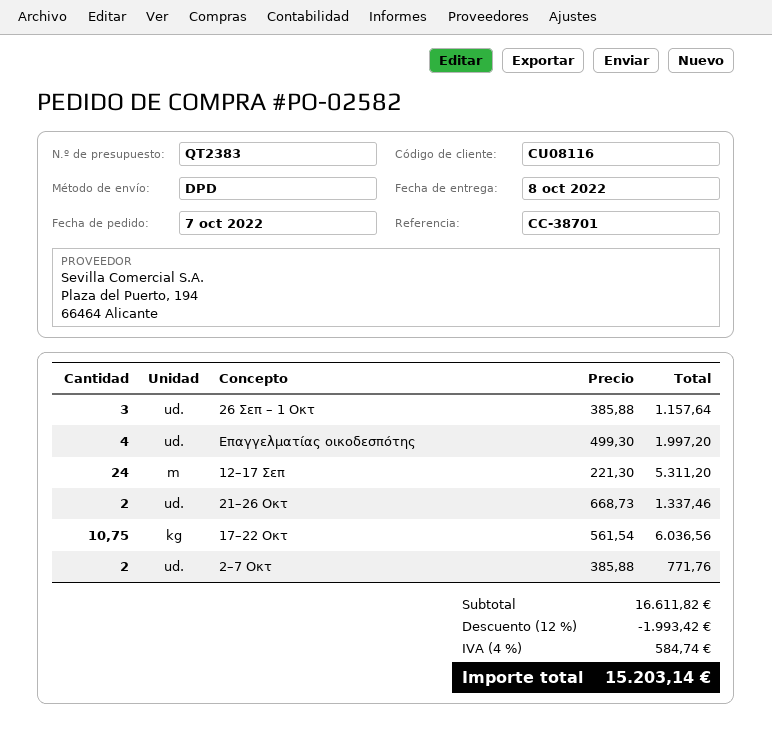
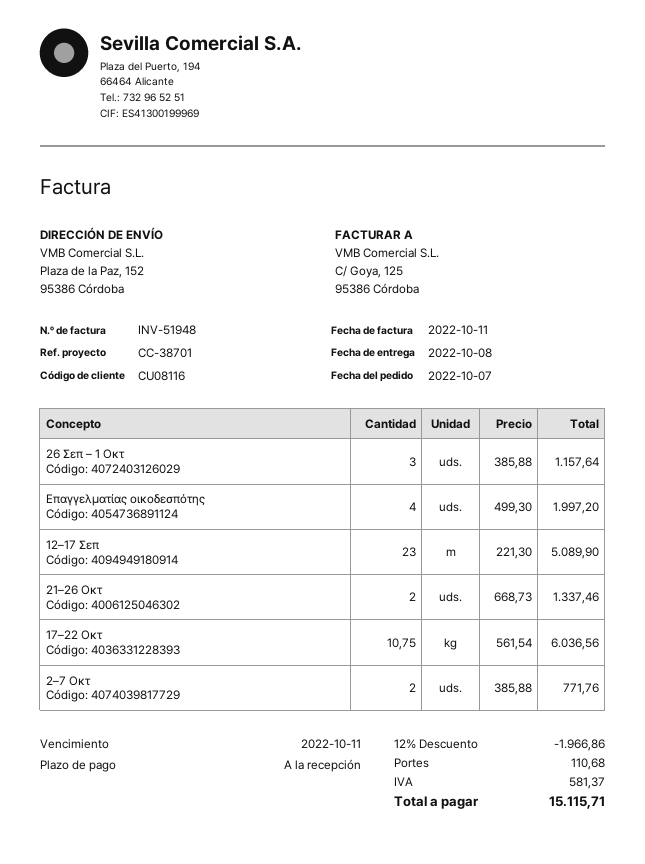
12–17 Σεπ: 24 x 221.30 = 5311.20 -> 23 x 221.30 = 5089.90
discount: 12% = 1993.42 -> 12% = 1966.86
shipping: none -> 110.68
tax: 584.74 -> 581.37
total: 15203.14 -> 15115.71

